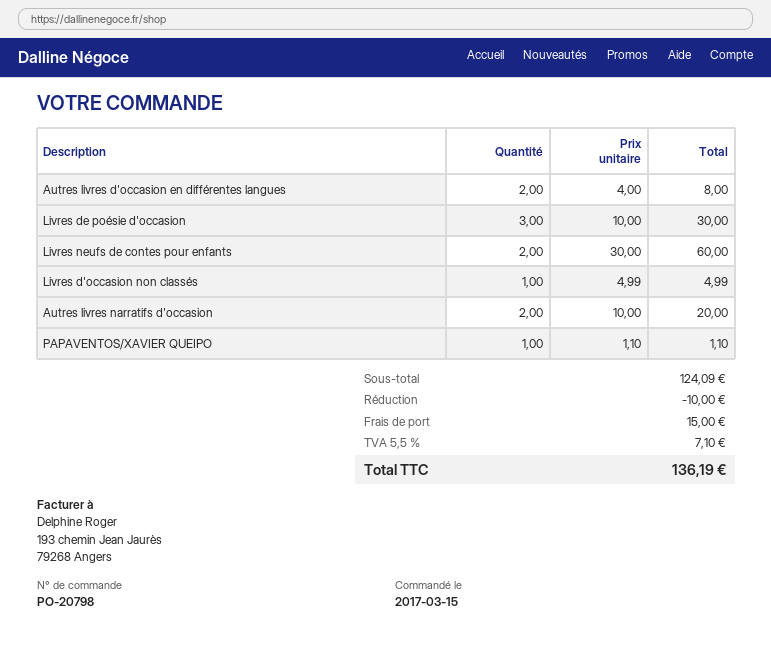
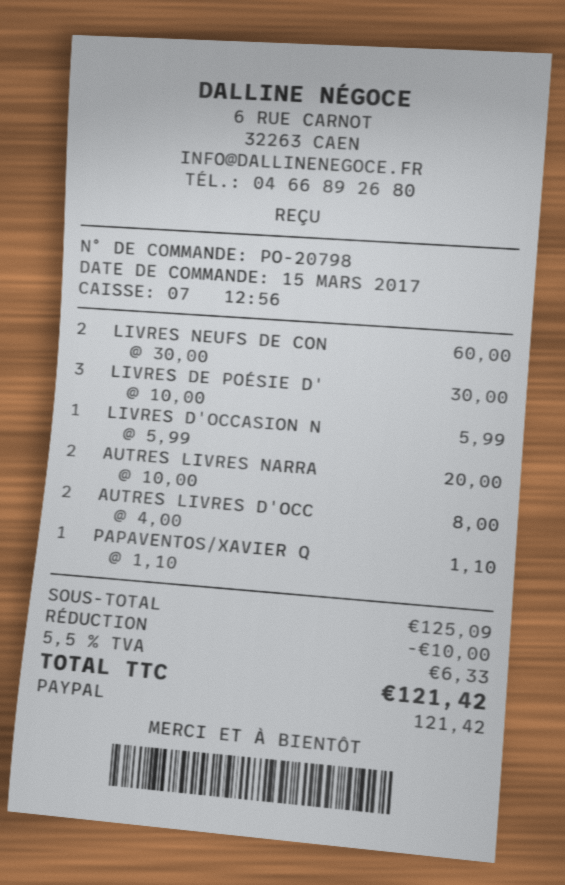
Livres d'occasion non classés: 1 x 4.99 = 4.99 -> 1 x 5.99 = 5.99
subtotal: 124.09 -> 125.09
shipping: 15.00 -> none
tax: 5.5% = 7.10 -> 5.5% = 6.33
total: 136.19 -> 121.42

